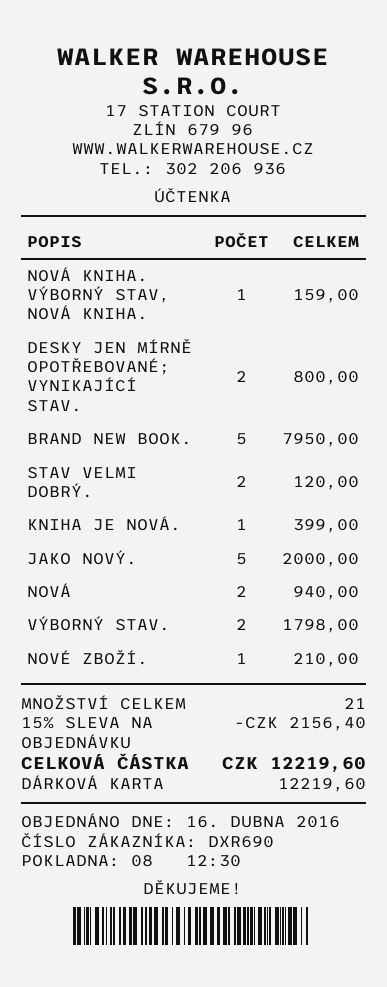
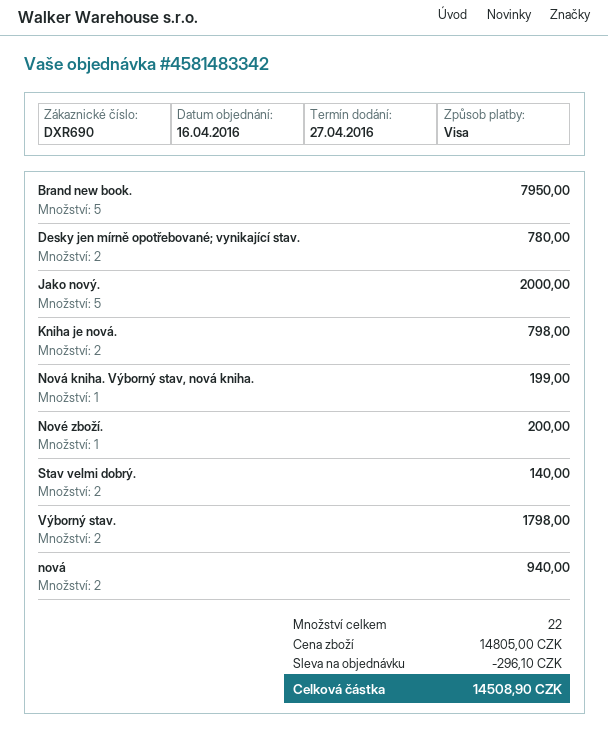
payment method: gift card -> Visa
NOVÁ KNIHA. VÝBORNÝ STAV, NOVÁ KNIHA.: 1 for 159.00 -> 1 for 199.00
DESKY JEN MÍRNĚ OPOTŘEBOVANÉ; VYNIKAJÍCÍ STAV.: 2 for 800.00 -> 2 for 780.00
STAV VELMI DOBRÝ.: 2 for 120.00 -> 2 for 140.00
KNIHA JE NOVÁ.: 1 for 399.00 -> 2 for 798.00
NOVÉ ZBOŽÍ.: 1 for 210.00 -> 1 for 200.00
total quantity: 21 -> 22
discount: 2156.40 -> 296.10
total: 12219.60 -> 14508.90

